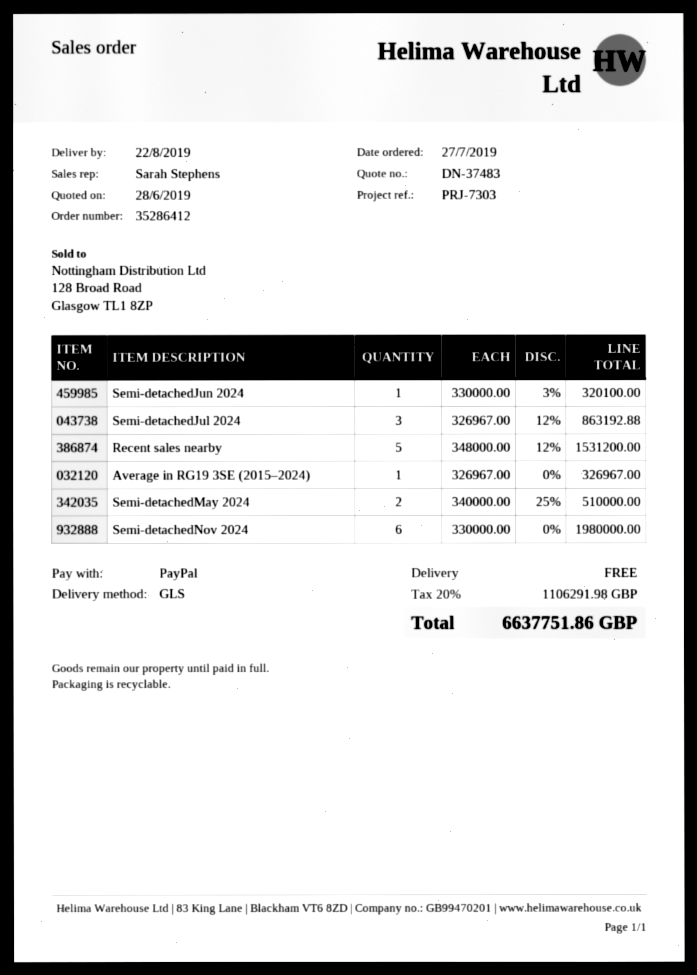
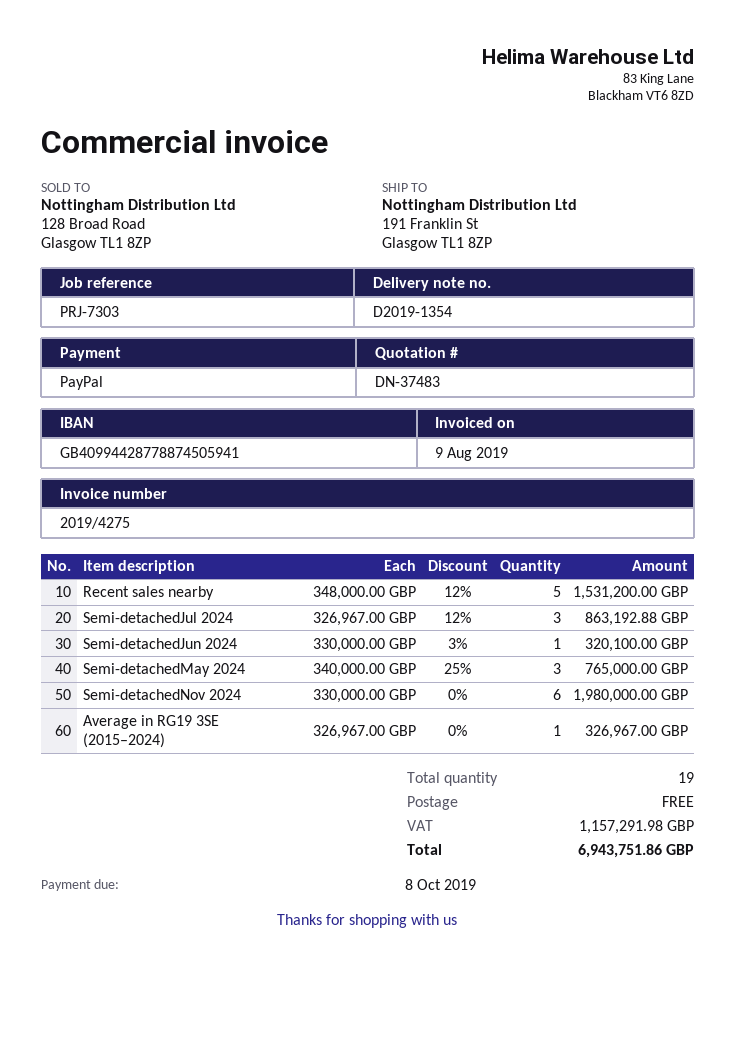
Semi-detachedMay 2024: 2 x 340000.00 - 25% = 510000.00 -> 3 x 340000.00 - 25% = 765000.00
tax: 1106291.98 -> 1157291.98
total: 6637751.86 -> 6943751.86

